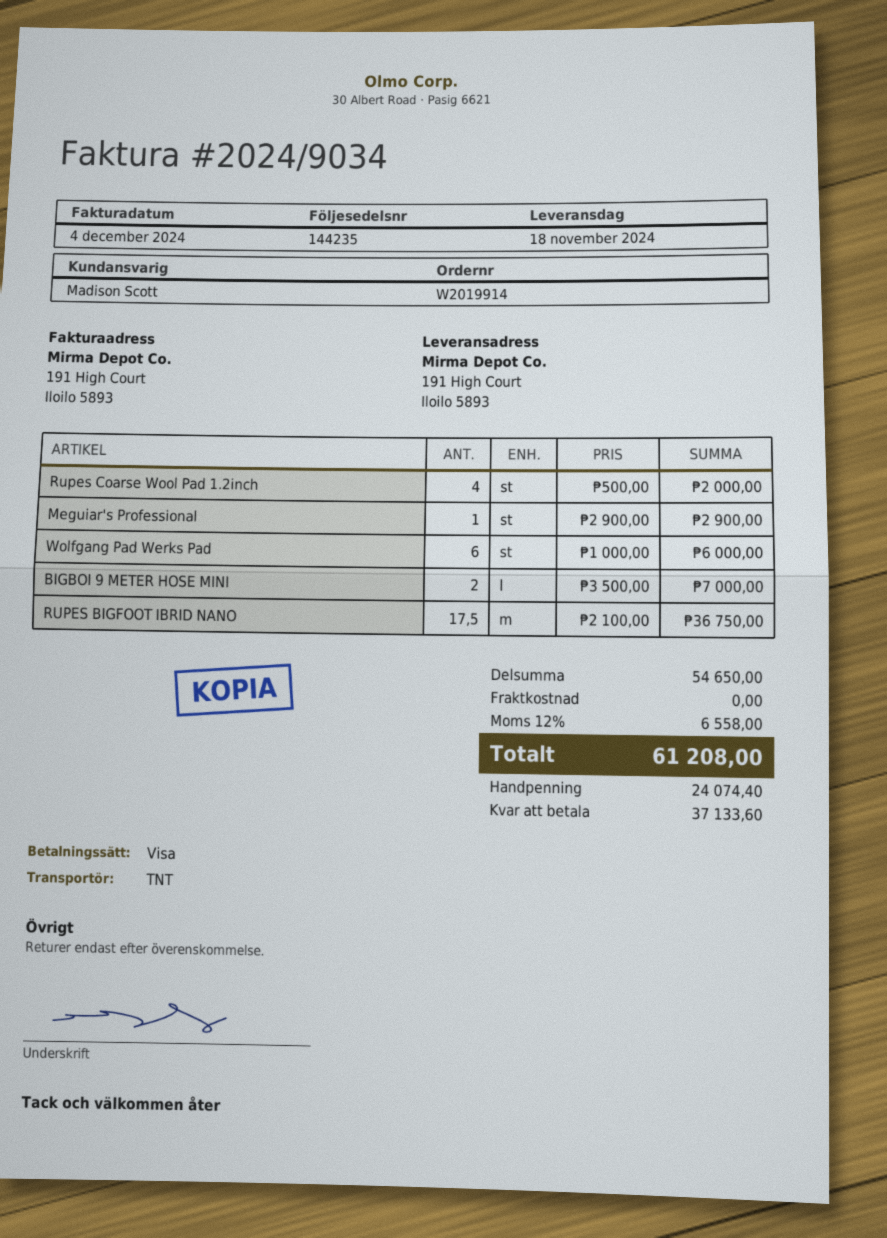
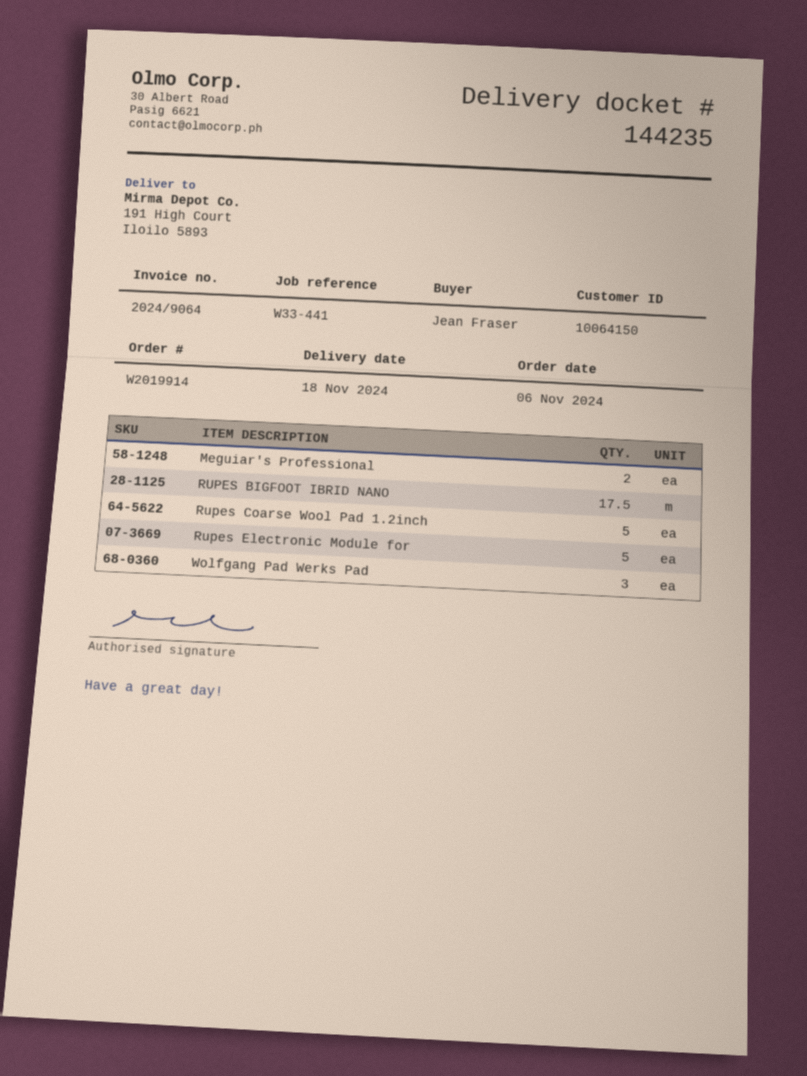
invoice number: 2024/9034 -> 2024/9064
Rupes Coarse Wool Pad 1.2inch: 4 -> 5
Meguiar's Professional: 1 -> 2
Wolfgang Pad Werks Pad: 6 -> 3
BIGBOI 9 METER HOSE MINI: 2 -> none
Rupes Electronic Module for: none -> 5

